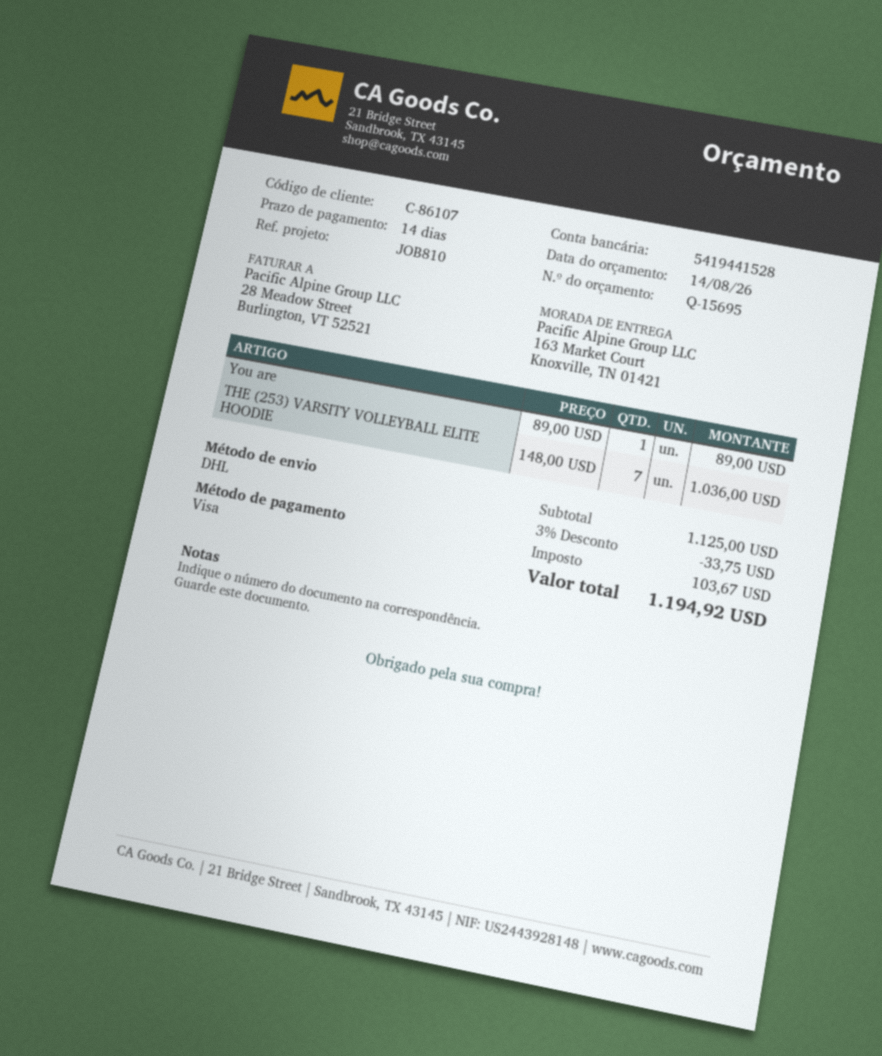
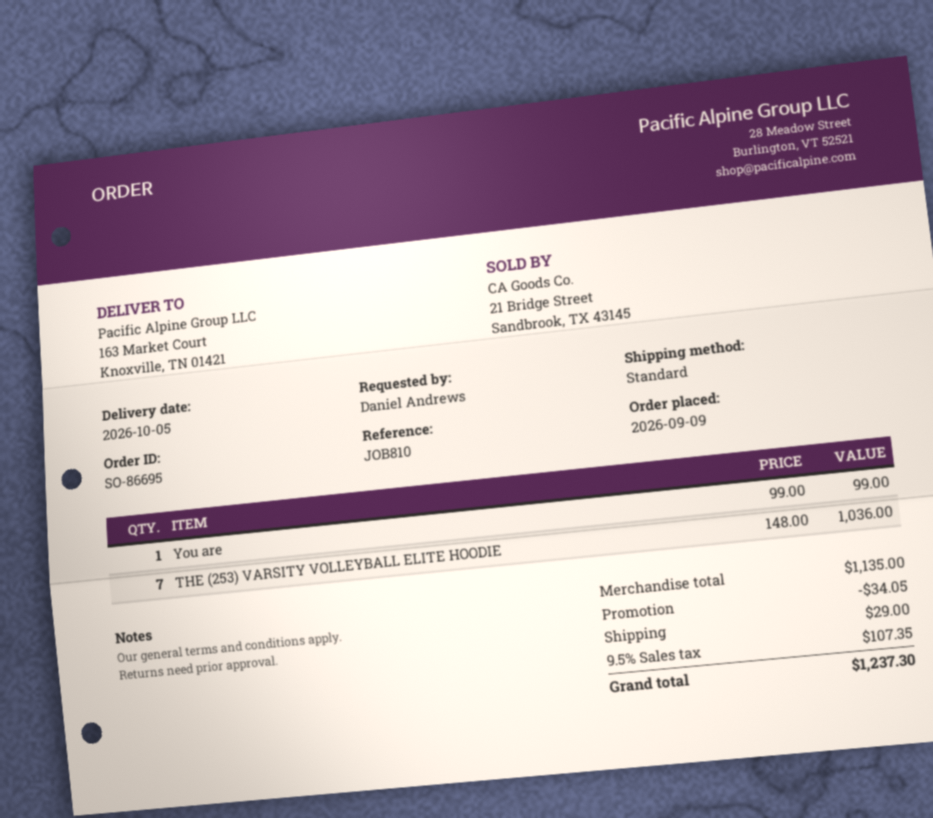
shipping method: DHL -> standard
You are: 1 x 89.00 = 89.00 -> 1 x 99.00 = 99.00
subtotal: 1125.00 -> 1135.00
discount: 33.75 -> 34.05
shipping: none -> 29.00
tax: 103.67 -> 107.35
total: 1194.92 -> 1237.30

